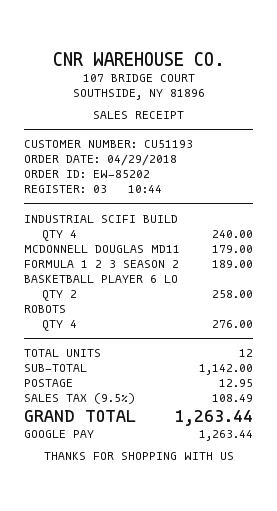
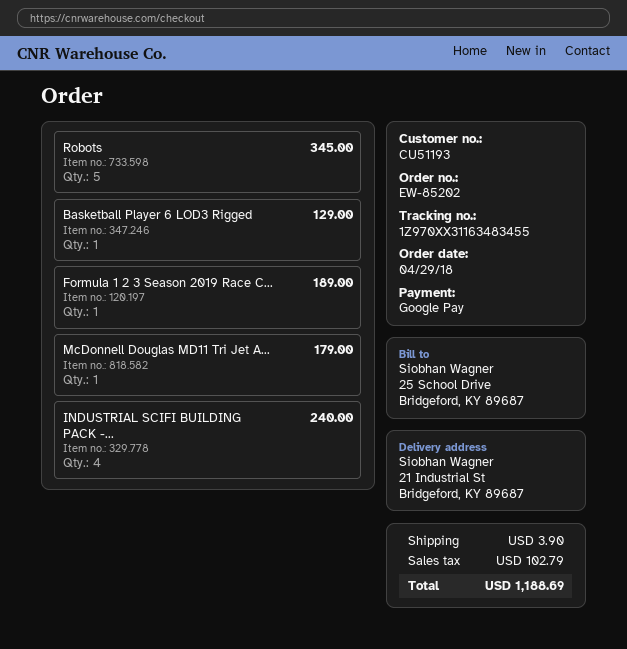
BASKETBALL PLAYER 6 LO: 2 for 258.00 -> 1 for 129.00
ROBOTS: 4 for 276.00 -> 5 for 345.00
shipping: 12.95 -> 3.90
tax: 108.49 -> 102.79
total: 1263.44 -> 1188.69

